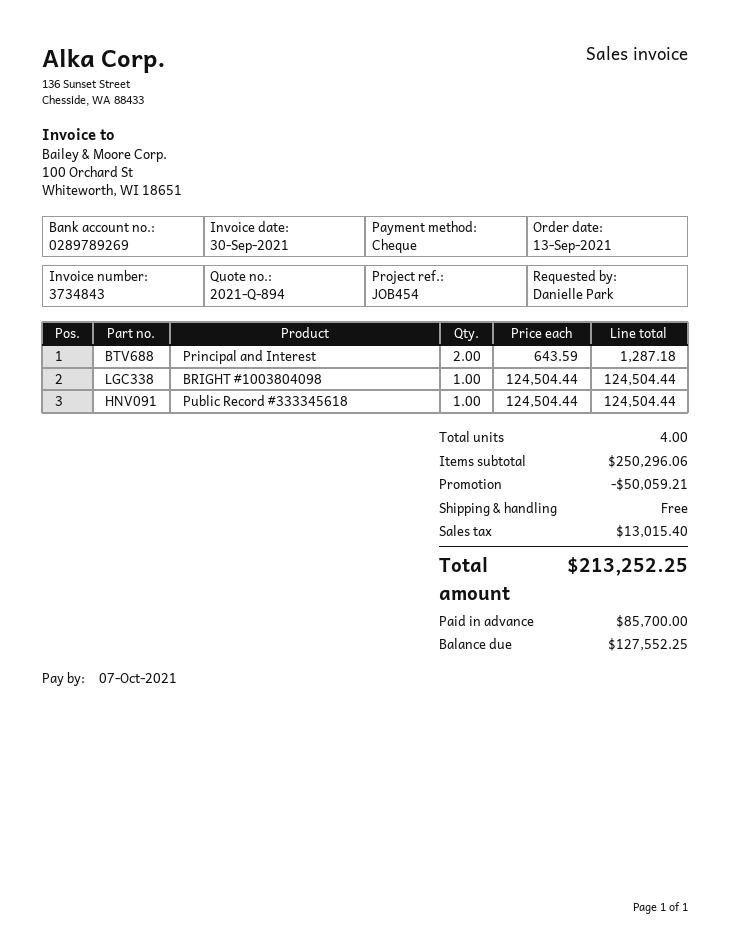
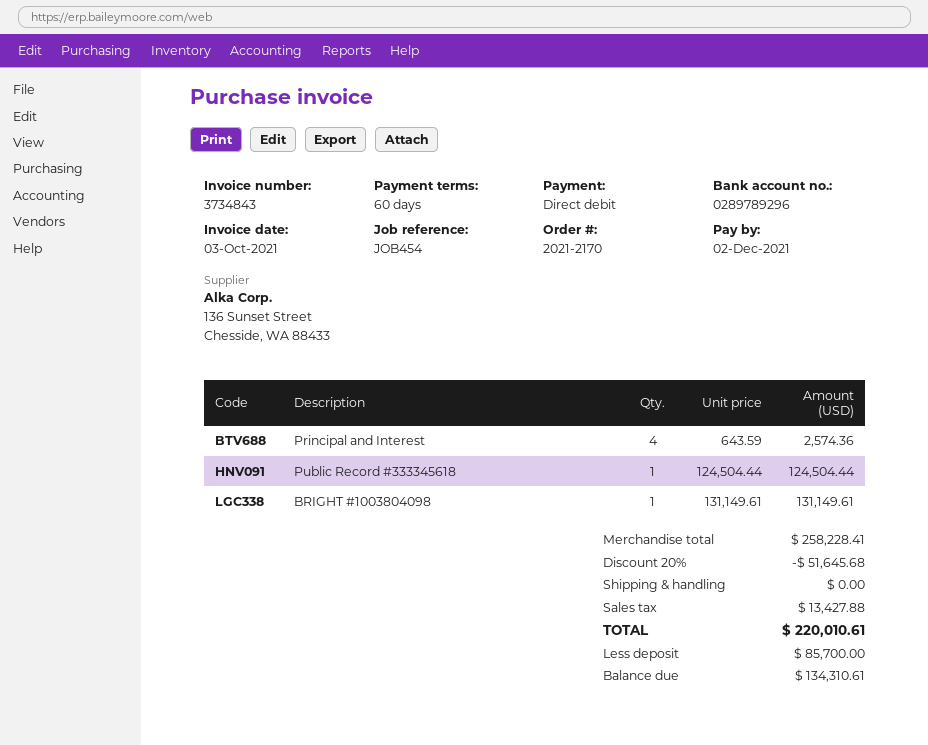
invoice date: 2021-09-30 -> 2021-10-03
due date: 2021-10-07 -> 2021-12-02
payment method: cheque -> direct debit
bank account: 0289789269 -> 0289789296
Principal and Interest: 2 x 643.59 = 1287.18 -> 4 x 643.59 = 2574.36
BRIGHT #1003804098: 1 x 124504.44 = 124504.44 -> 1 x 131149.61 = 131149.61
subtotal: 250296.06 -> 258228.41
discount: 50059.21 -> 51645.68
tax: 13015.40 -> 13427.88
total: 213252.25 -> 220010.61
balance: 127552.25 -> 134310.61

